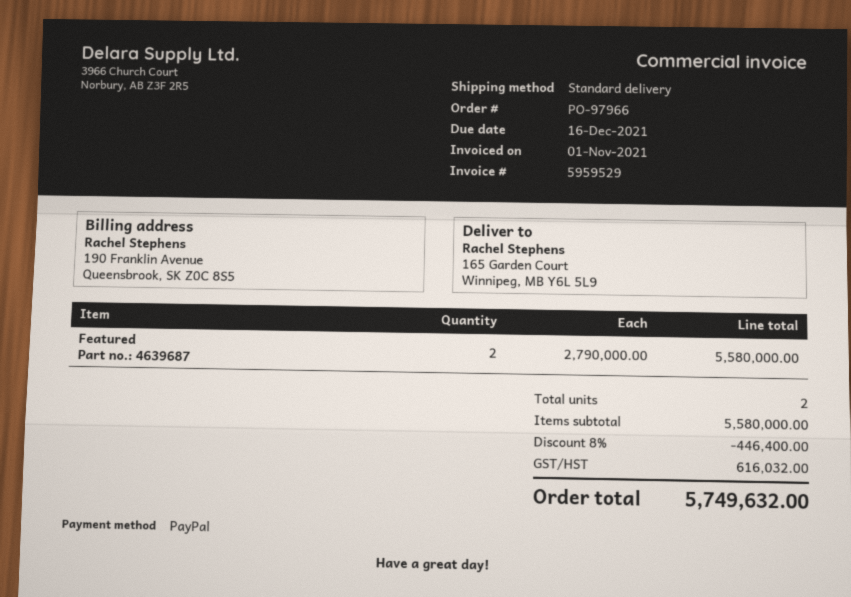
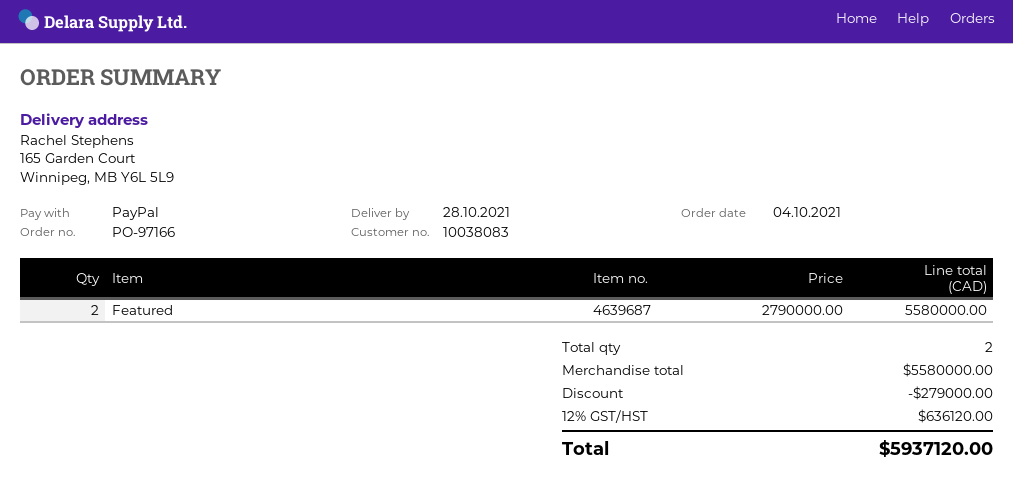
order number: PO-97966 -> PO-97166
discount: 446400.00 -> 279000.00
tax: 616032.00 -> 636120.00
total: 5749632.00 -> 5937120.00

